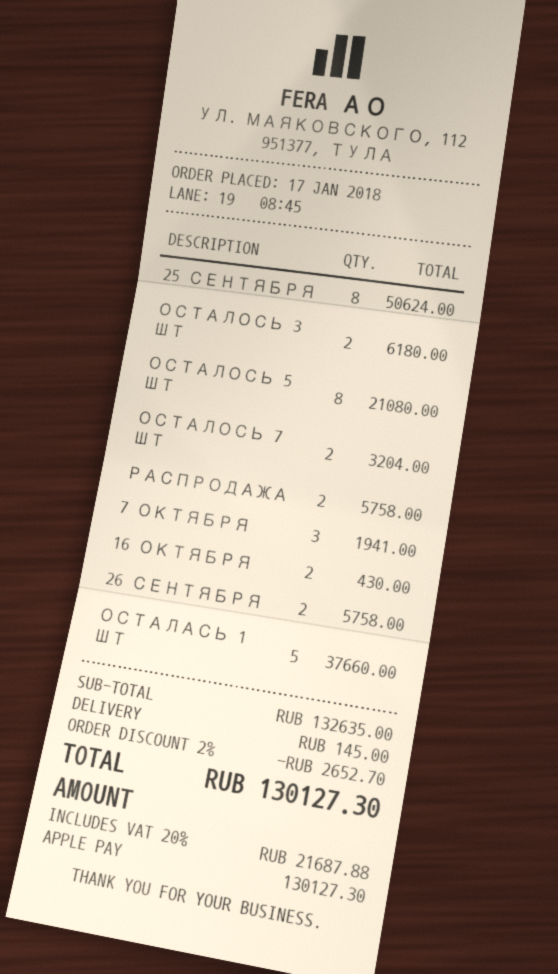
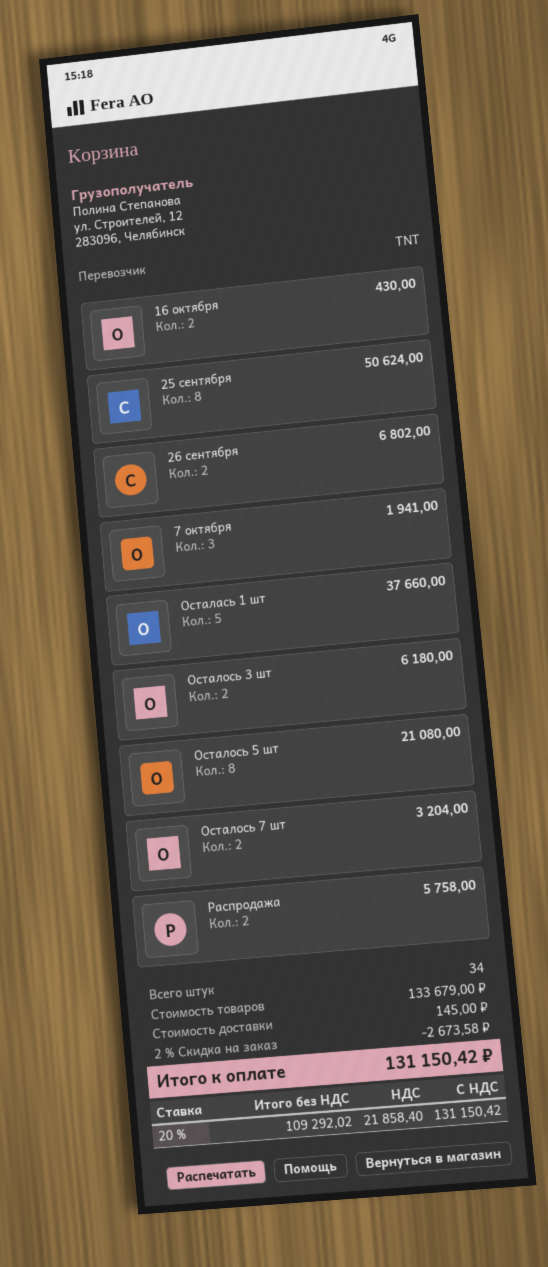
26 СЕНТЯБРЯ: 2 for 5758.00 -> 2 for 6802.00
subtotal: 132635.00 -> 133679.00
discount: 2% = 2652.70 -> 2% = 2673.58
tax: 20% = 21687.88 -> 20% = 21858.40
total: 130127.30 -> 131150.42

